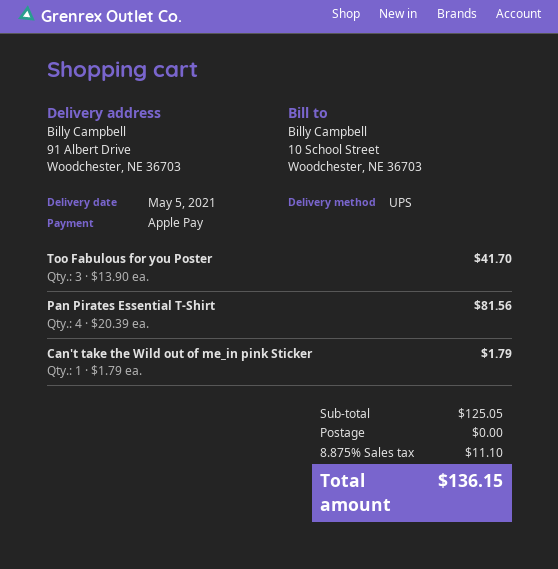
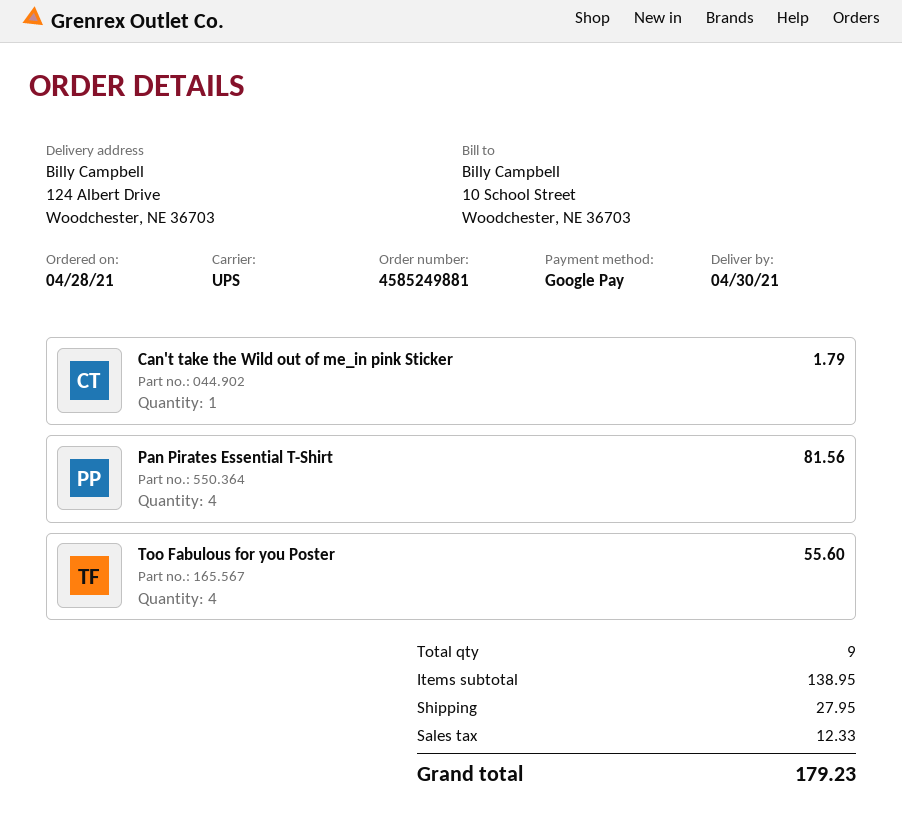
delivery date: 2021-05-05 -> 2021-04-30
payment method: Apple Pay -> Google Pay
ship to: 91 Albert Drive, Woodchester, NE 36703 -> 124 Albert Drive, Woodchester, NE 36703
Too Fabulous for you Poster: 3 for 41.70 -> 4 for 55.60
subtotal: 125.05 -> 138.95
shipping: 0.00 -> 27.95
tax: 11.10 -> 12.33
total: 136.15 -> 179.23

